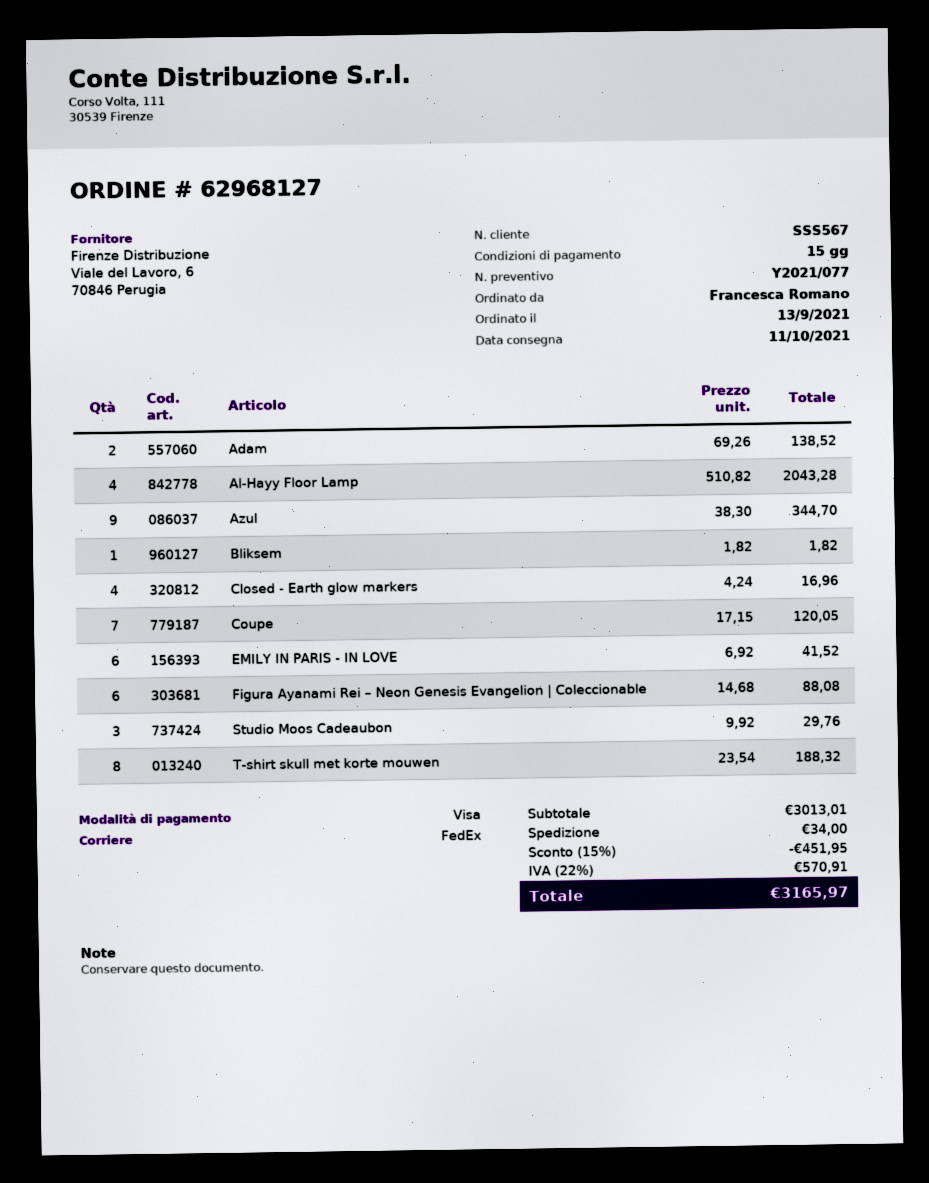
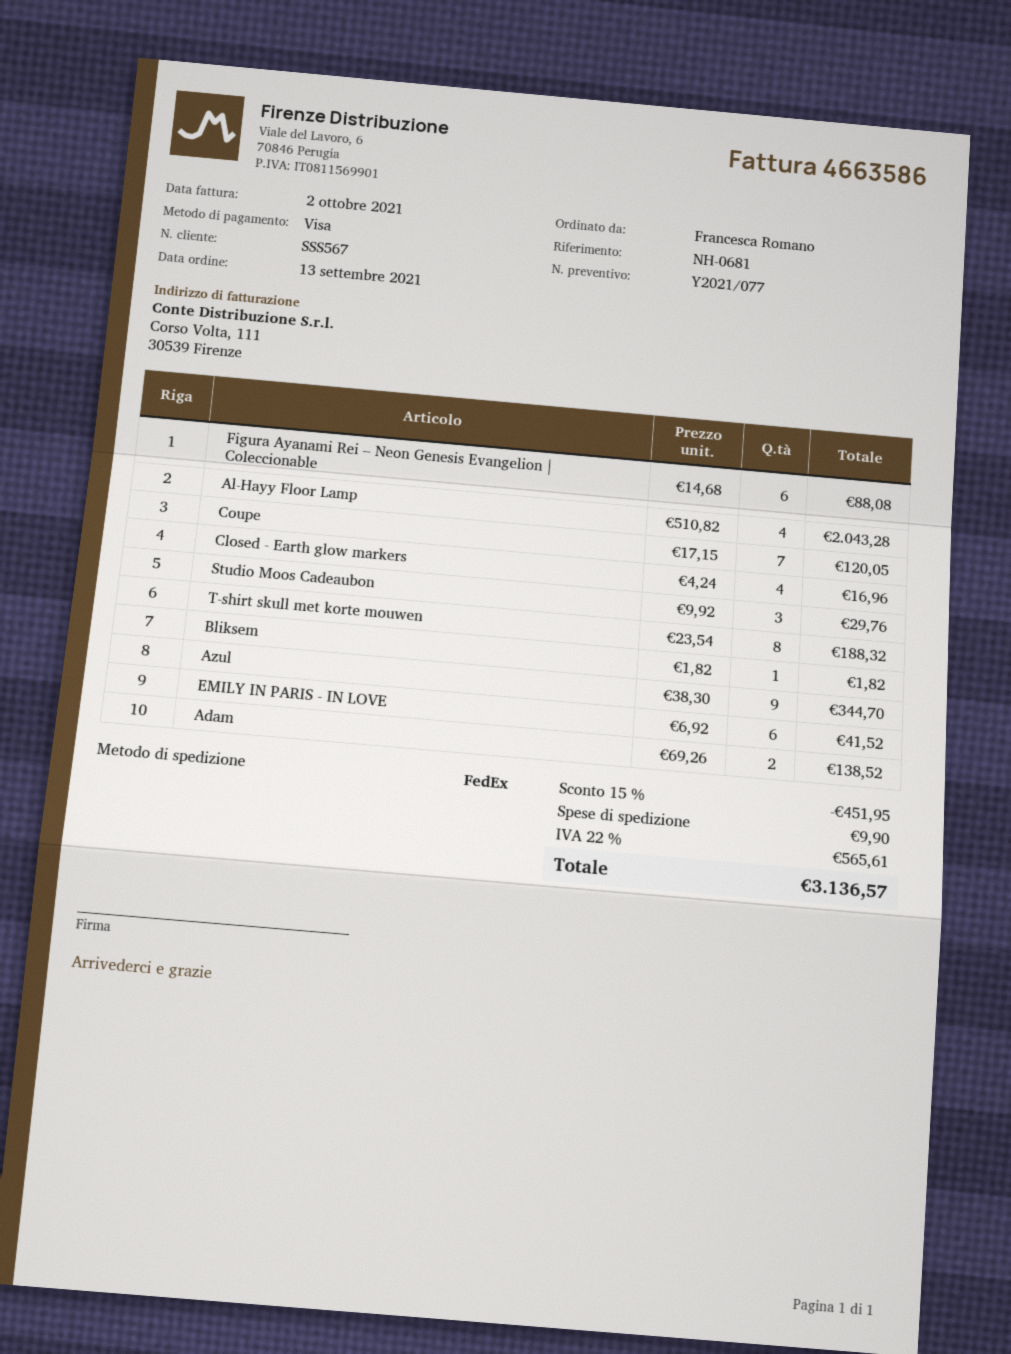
shipping: 34.00 -> 9.90
tax: 22% = 570.91 -> 22% = 565.61
total: 3165.97 -> 3136.57

